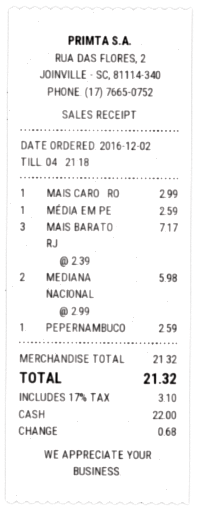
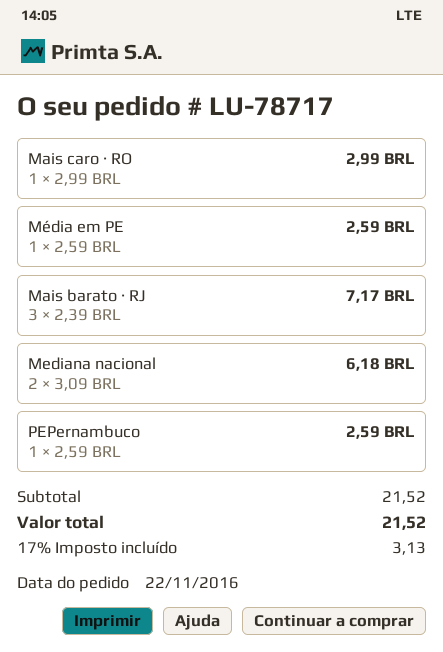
order date: 2016-12-02 -> 2016-11-22
MEDIANA NACIONAL: 2 x 2.99 = 5.98 -> 2 x 3.09 = 6.18
subtotal: 21.32 -> 21.52
tax: 17% = 3.10 -> 17% = 3.13
total: 21.32 -> 21.52

